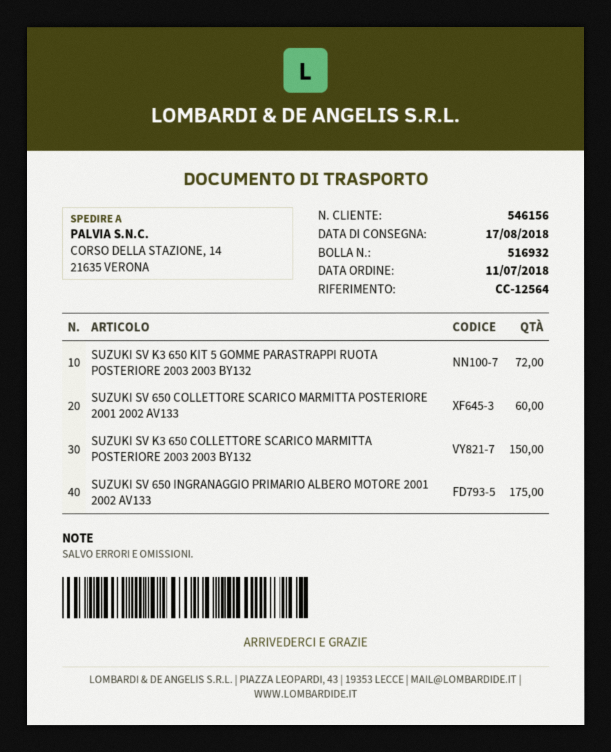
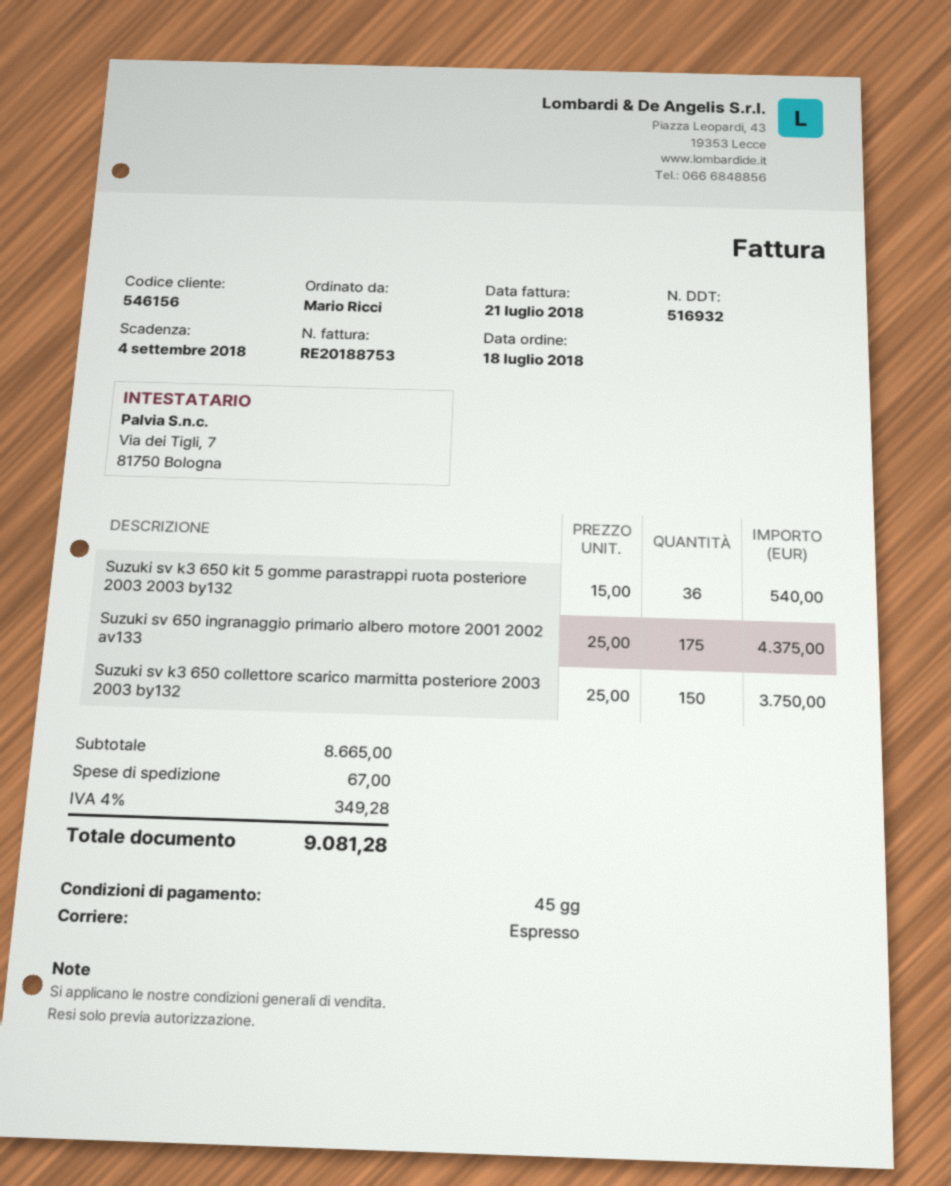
order date: 2018-07-11 -> 2018-07-18
SUZUKI SV K3 650 KIT 5 GOMME PARASTRAPPI RUOTA POSTERIORE 2003 2003 BY132: 72 -> 36
SUZUKI SV 650 COLLETTORE SCARICO MARMITTA POSTERIORE 2001 2002 AV133: 60 -> none

